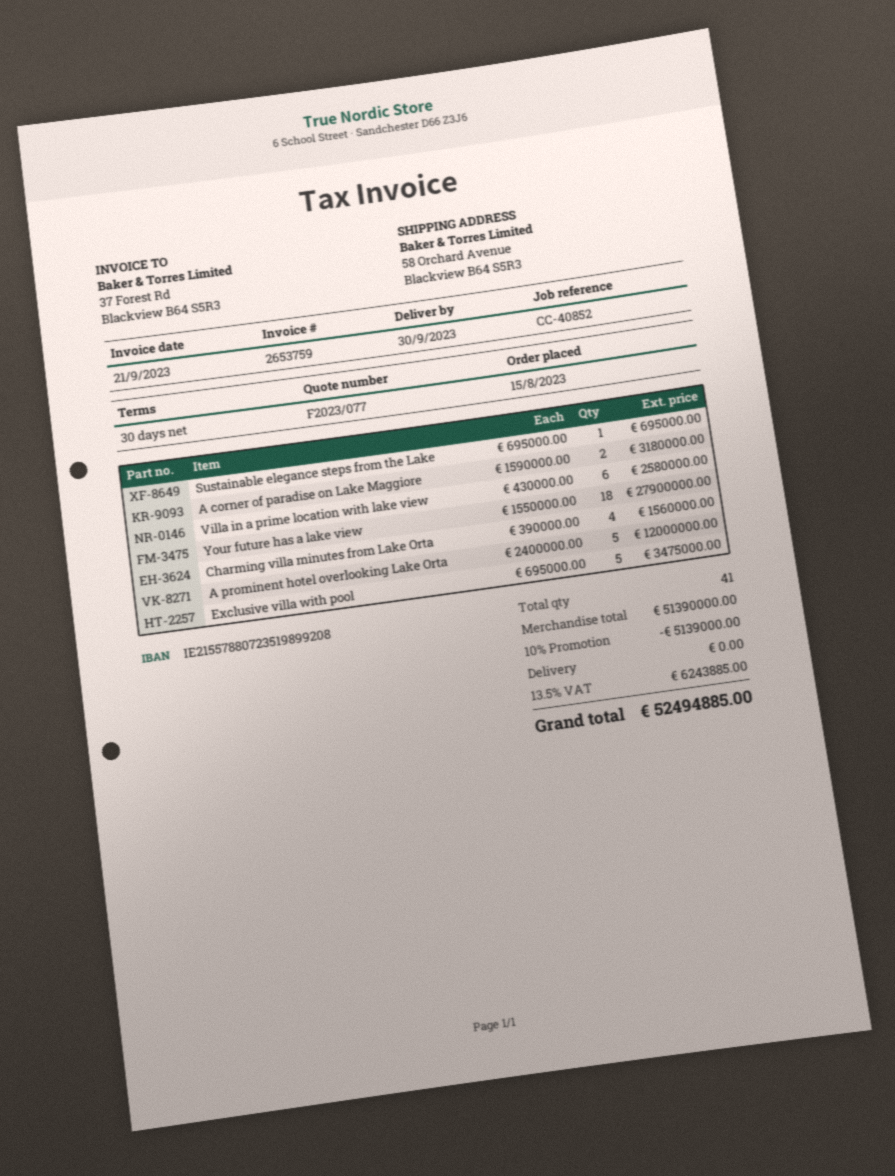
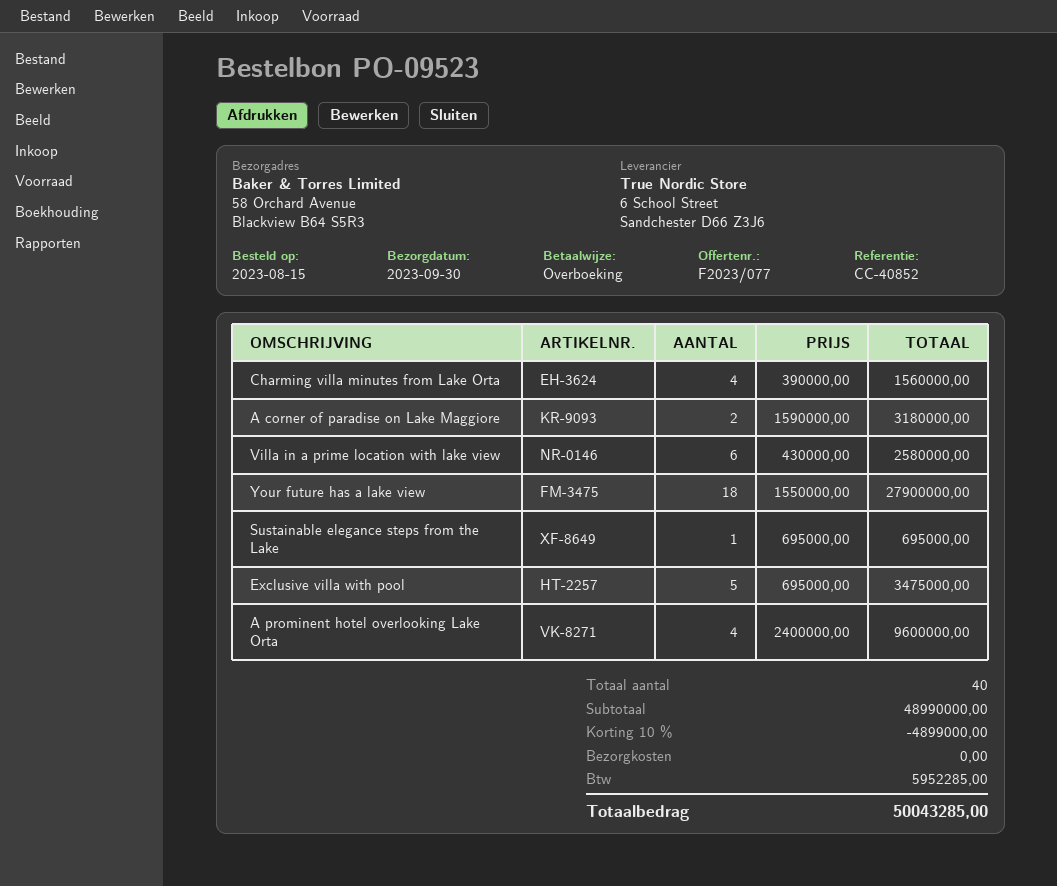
A prominent hotel overlooking Lake Orta: 5 x 2400000.00 = 12000000.00 -> 4 x 2400000.00 = 9600000.00
total quantity: 41 -> 40
subtotal: 51390000.00 -> 48990000.00
discount: 10% = 5139000.00 -> 10% = 4899000.00
tax: 6243885.00 -> 5952285.00
total: 52494885.00 -> 50043285.00

